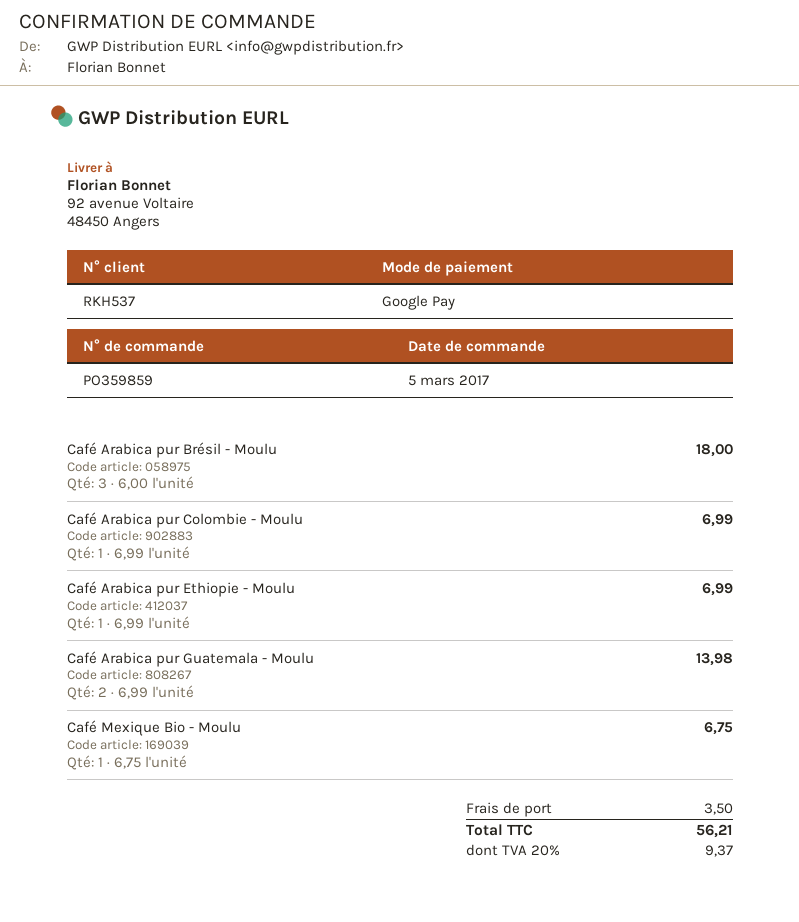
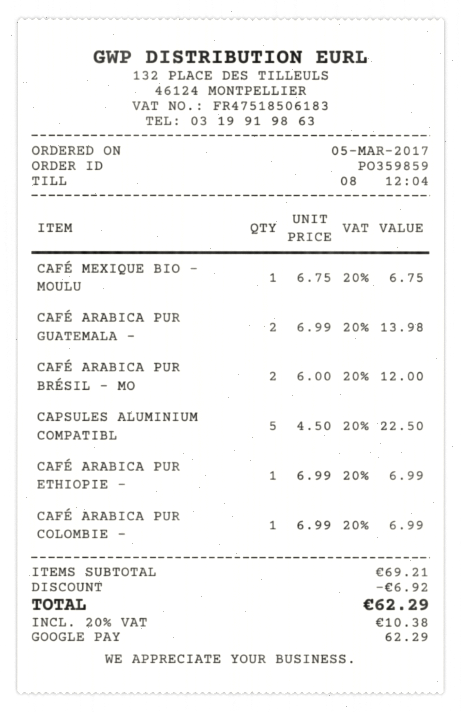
Café Arabica pur Brésil - Moulu: 3 x 6.00 = 18.00 -> 2 x 6.00 = 12.00
CAPSULES ALUMINIUM COMPATIBL: none -> 5 x 4.50 = 22.50
discount: none -> 6.92
shipping: 3.50 -> none
tax: 20% = 9.37 -> 20% = 10.38
total: 56.21 -> 62.29

